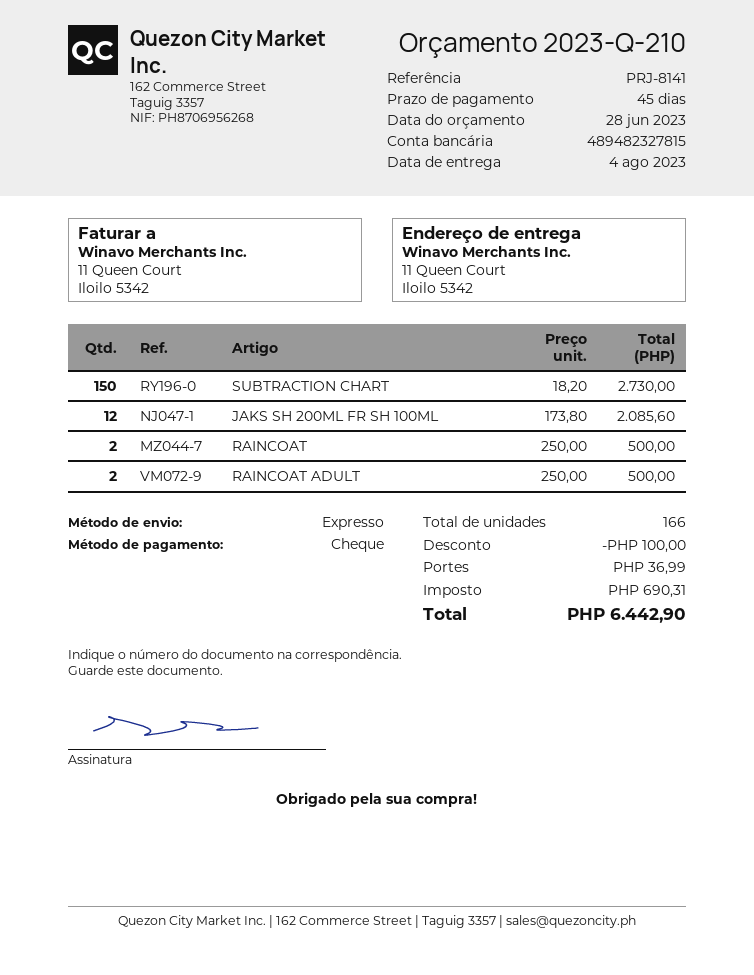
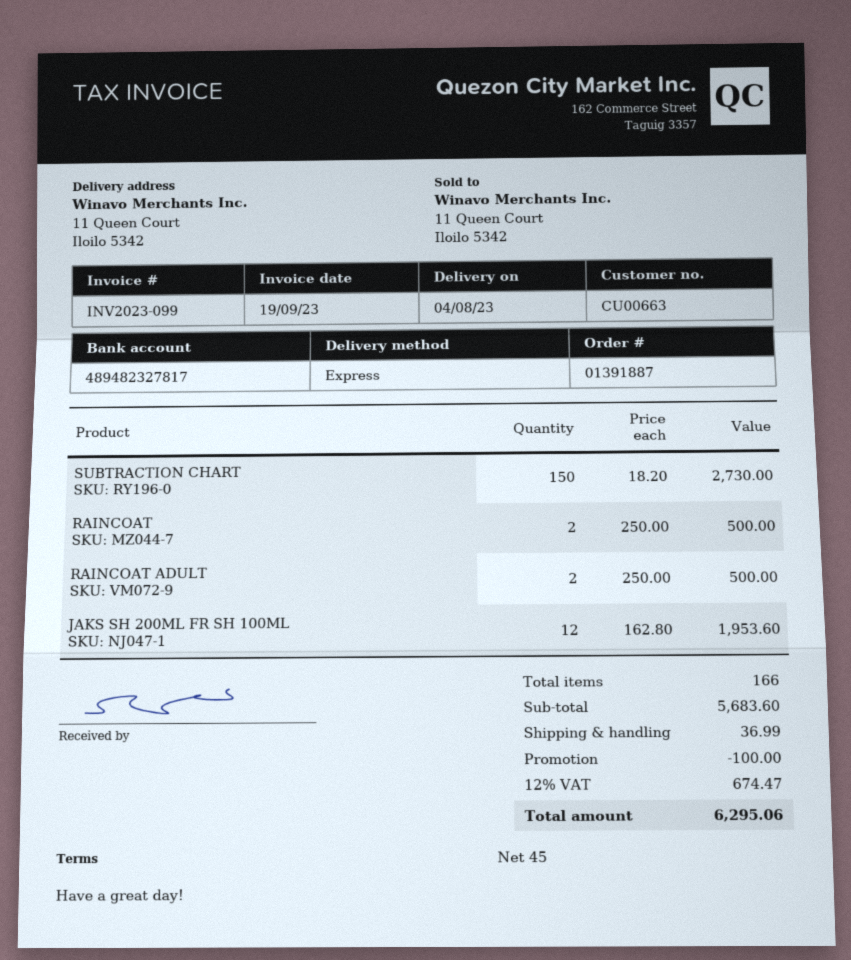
bank account: 489482327815 -> 489482327817
JAKS SH 200ML FR SH 100ML: 12 x 173.80 = 2085.60 -> 12 x 162.80 = 1953.60
tax: 690.31 -> 674.47
total: 6442.90 -> 6295.06

